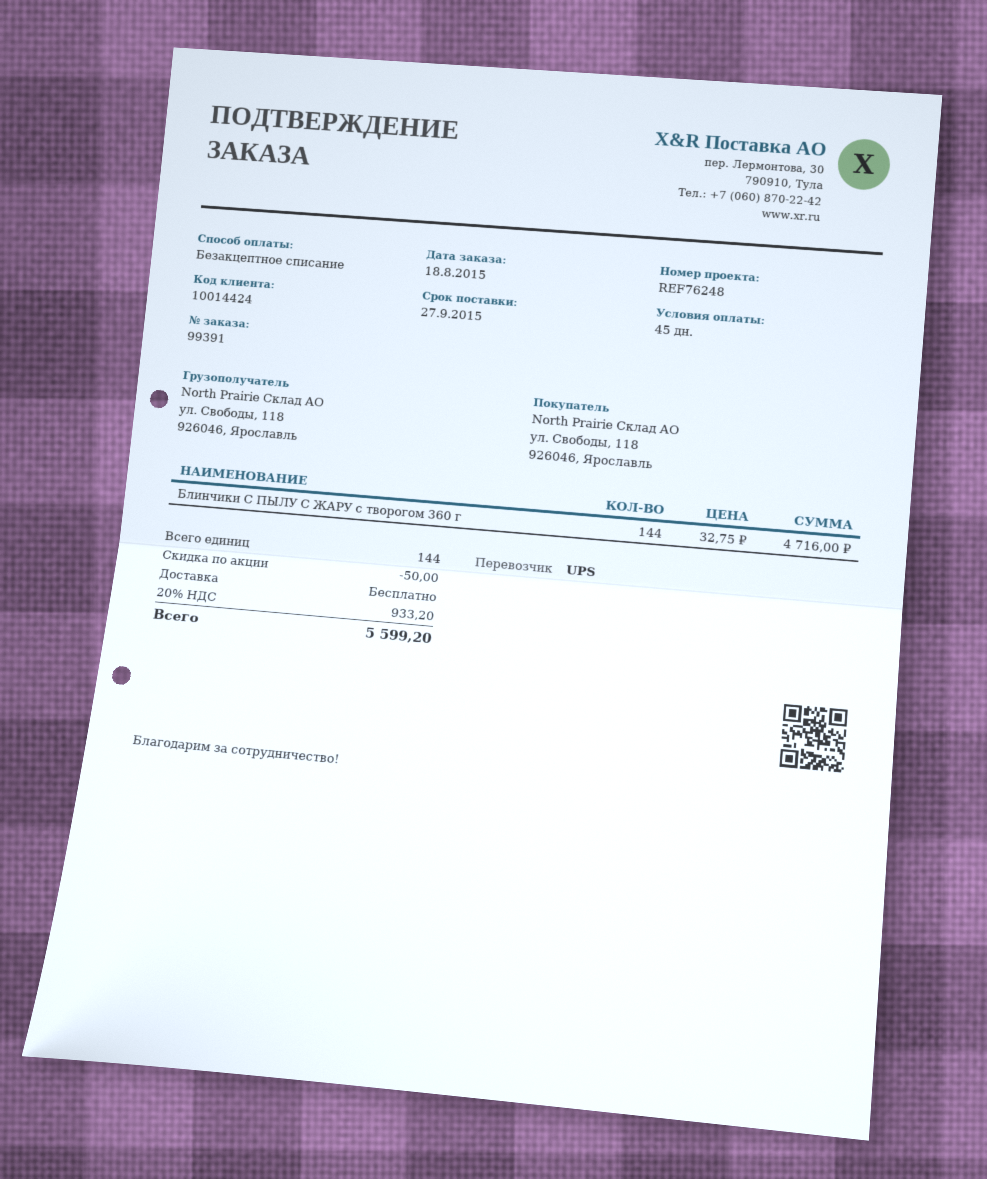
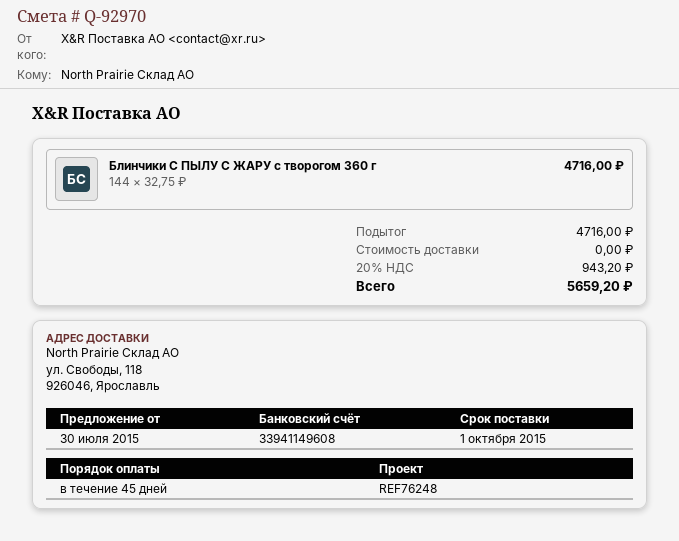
delivery date: 2015-09-27 -> 2015-10-01
discount: 50.00 -> none
tax: 20% = 933.20 -> 20% = 943.20
total: 5599.20 -> 5659.20

